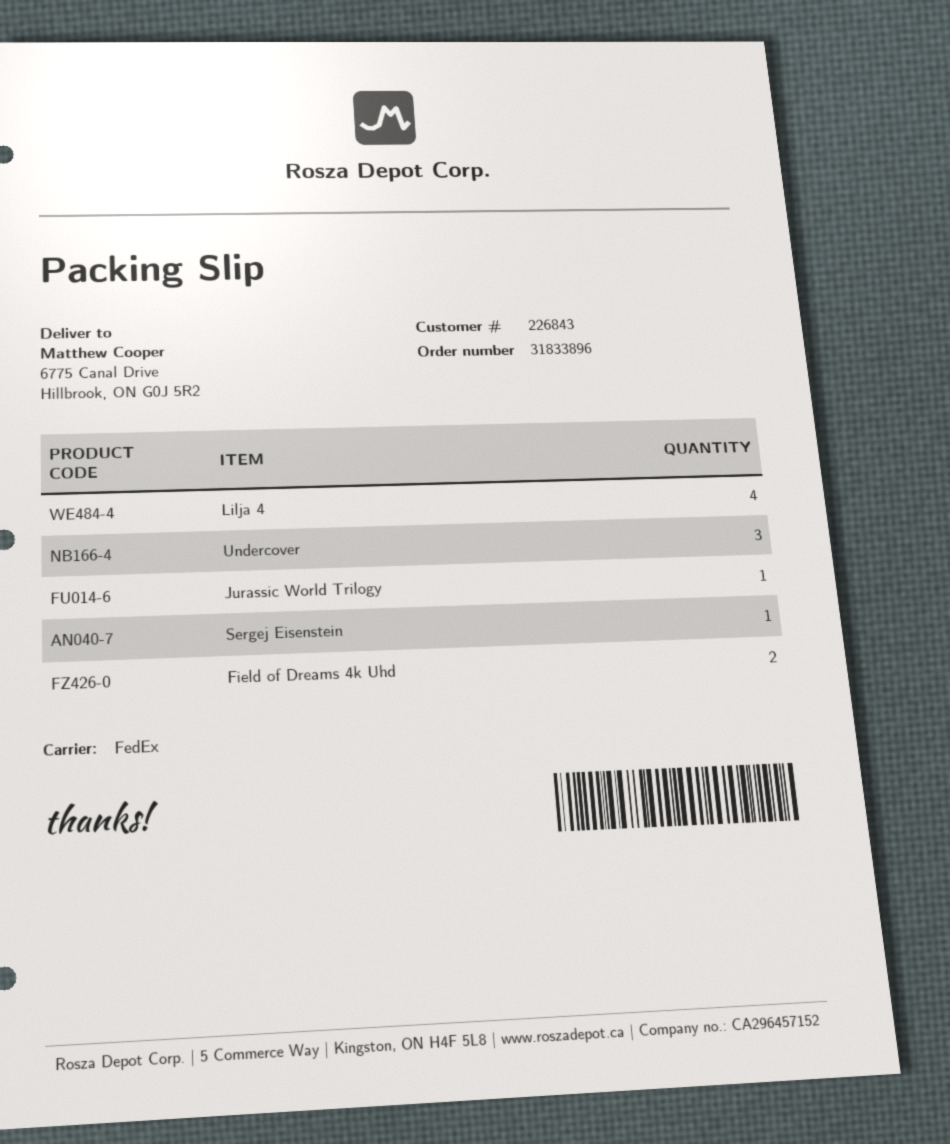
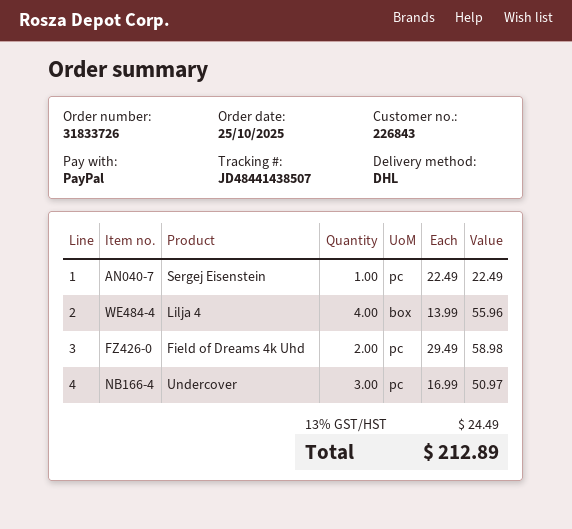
order number: 31833896 -> 31833726
shipping method: FedEx -> DHL
Jurassic World Trilogy: 1 -> none

